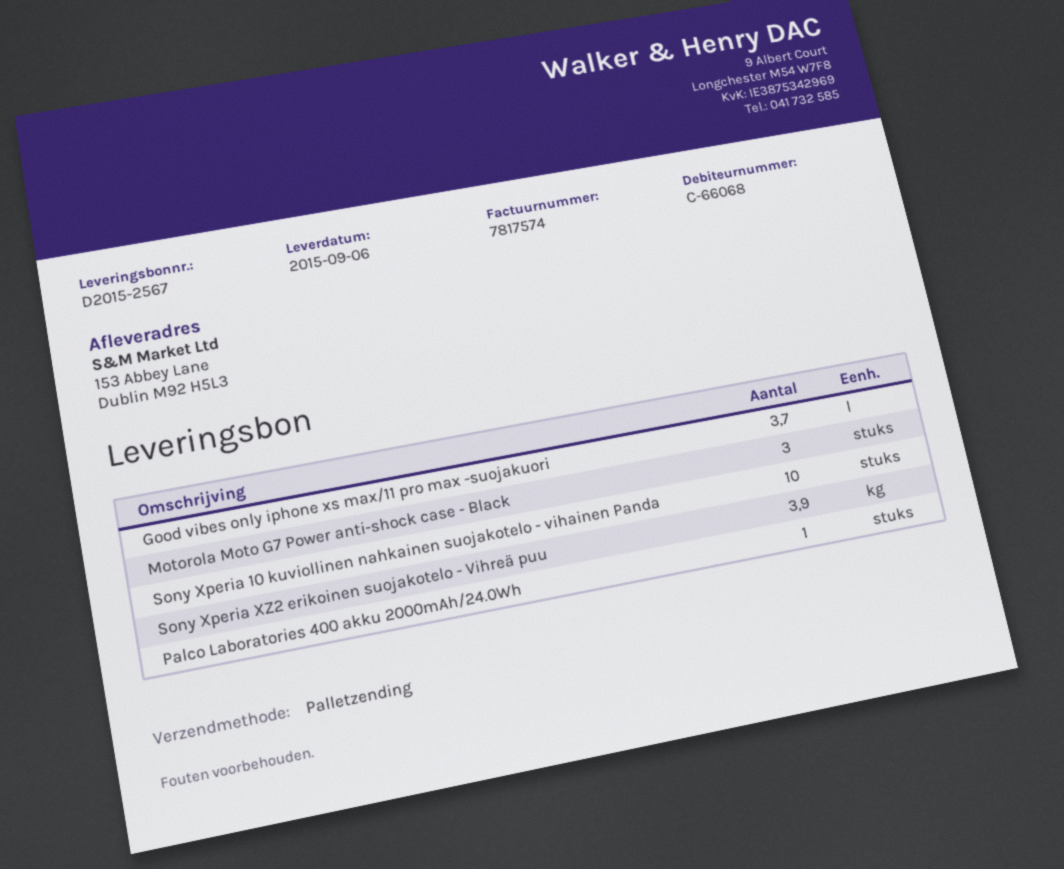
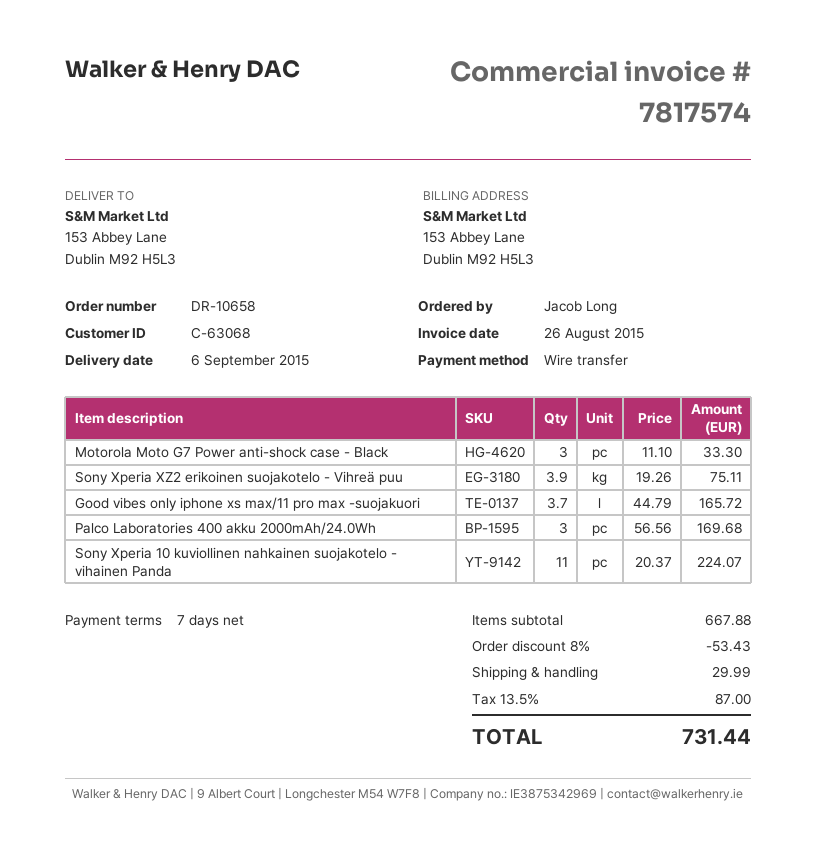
customer number: C-66068 -> C-63068
Sony Xperia 10 kuviollinen nahkainen suojakotelo - vihainen Panda: 10 -> 11
Palco Laboratories 400 akku 2000mAh/24.0Wh: 1 -> 3

